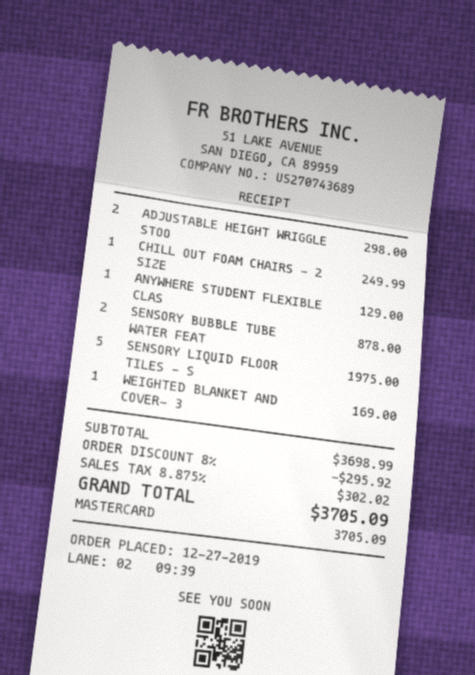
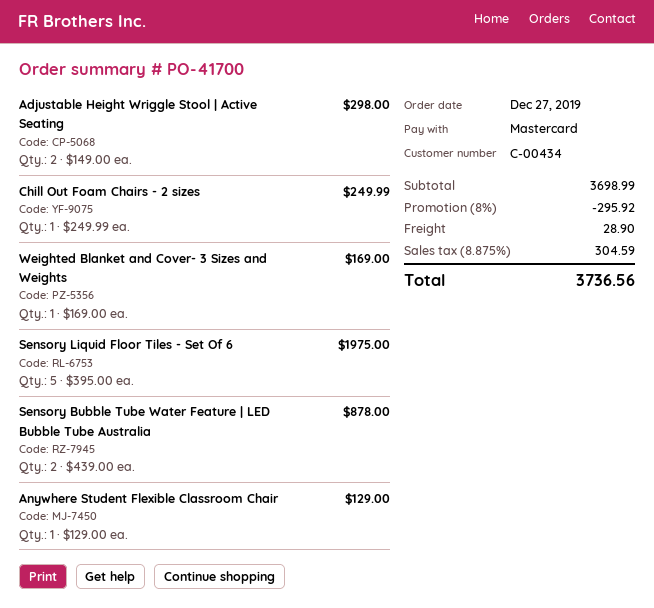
shipping: none -> 28.90
tax: 8.875% = 302.02 -> 8.875% = 304.59
total: 3705.09 -> 3736.56

